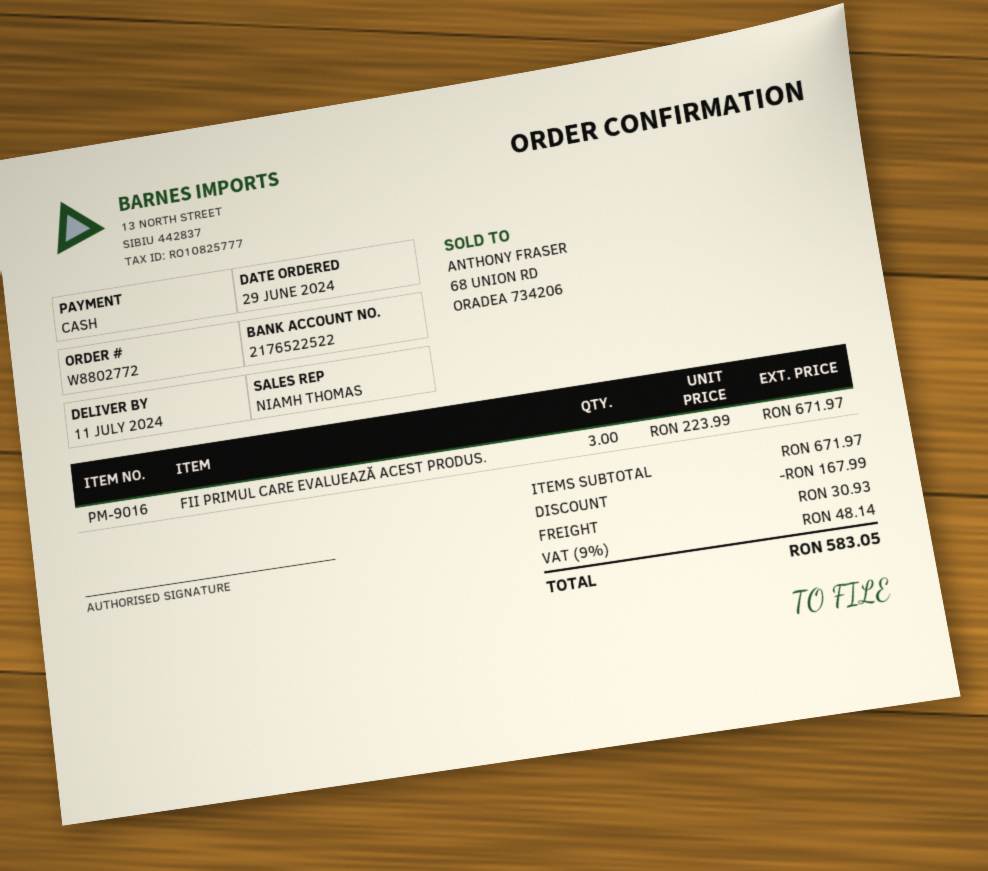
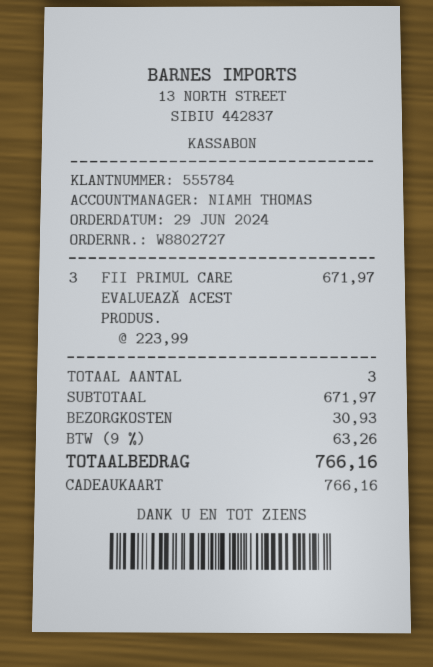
order number: W8802772 -> W8802727
payment method: cash -> gift card
discount: 167.99 -> none
tax: 9% = 48.14 -> 9% = 63.26
total: 583.05 -> 766.16

